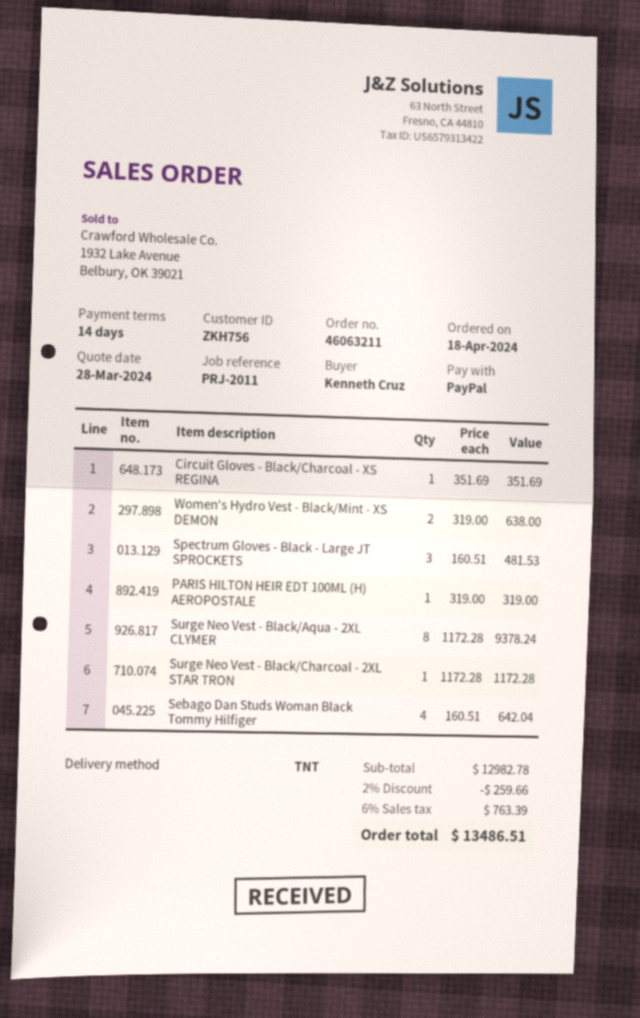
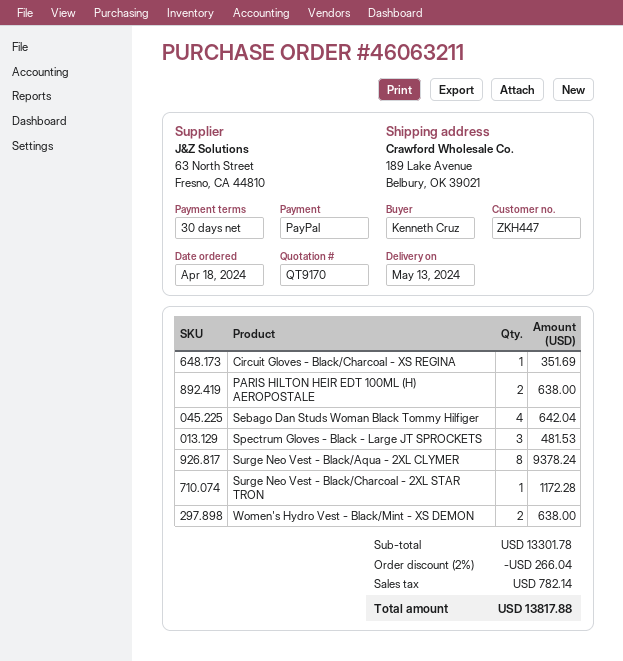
payment terms: 14 days -> 30 days
customer number: ZKH756 -> ZKH447
PARIS HILTON HEIR EDT 100ML (H) AEROPOSTALE: 1 for 319.00 -> 2 for 638.00
subtotal: 12982.78 -> 13301.78
discount: 2% = 259.66 -> 2% = 266.04
tax: 763.39 -> 782.14
total: 13486.51 -> 13817.88

